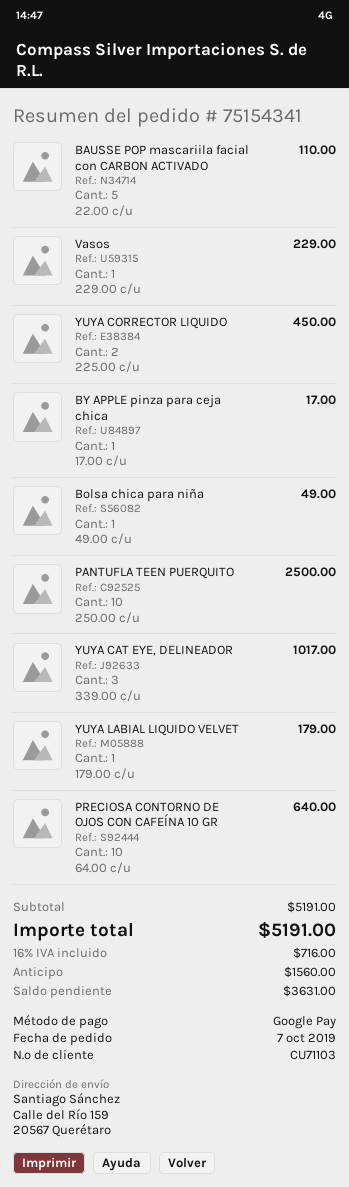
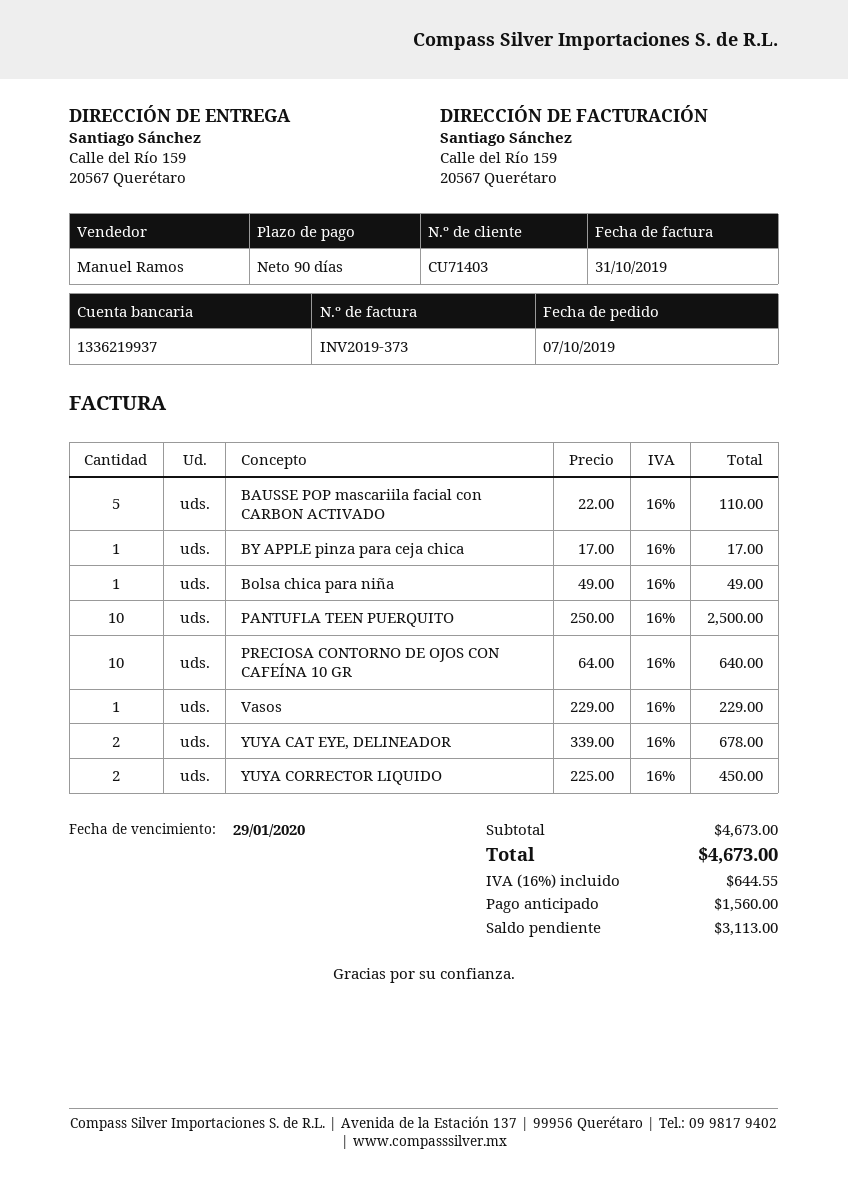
customer number: CU71103 -> CU71403
YUYA CAT EYE, DELINEADOR: 3 x 339.00 = 1017.00 -> 2 x 339.00 = 678.00
YUYA LABIAL LIQUIDO VELVET: 1 x 179.00 = 179.00 -> none
subtotal: 5191.00 -> 4673.00
tax: 16% = 716.00 -> 16% = 644.55
total: 5191.00 -> 4673.00
balance: 3631.00 -> 3113.00

